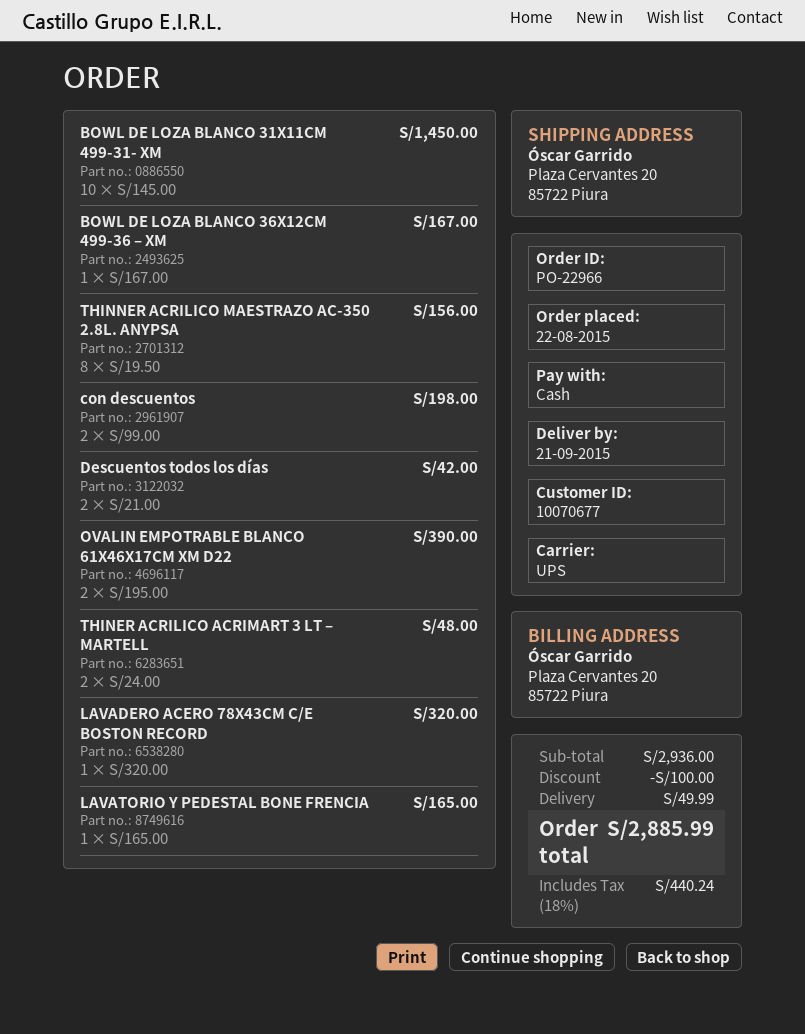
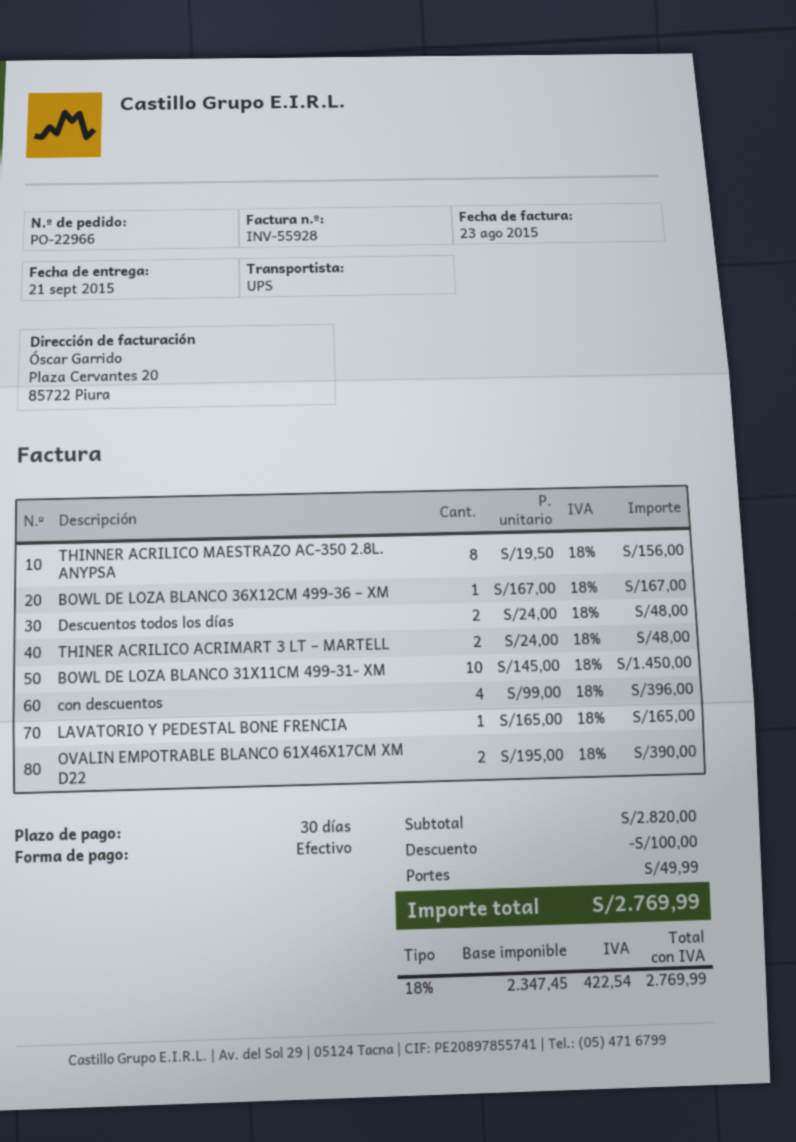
con descuentos: 2 x 99.00 = 198.00 -> 4 x 99.00 = 396.00
Descuentos todos los días: 2 x 21.00 = 42.00 -> 2 x 24.00 = 48.00
LAVADERO ACERO 78X43CM C/E BOSTON RECORD: 1 x 320.00 = 320.00 -> none
subtotal: 2936.00 -> 2820.00
tax: 18% = 440.24 -> 18% = 422.54
total: 2885.99 -> 2769.99

